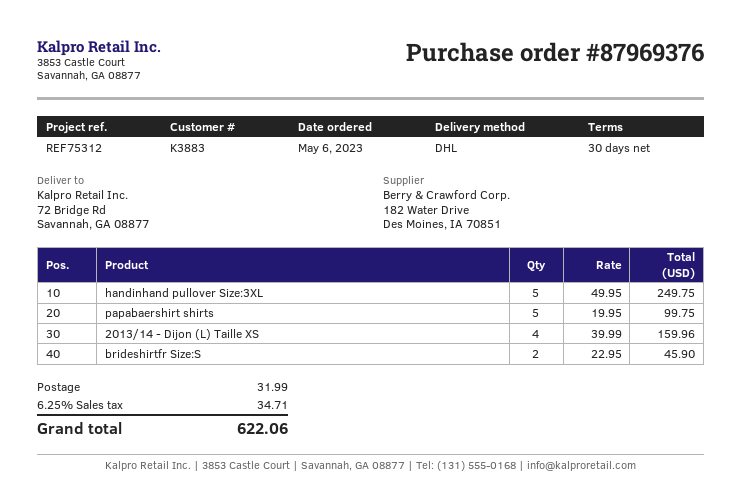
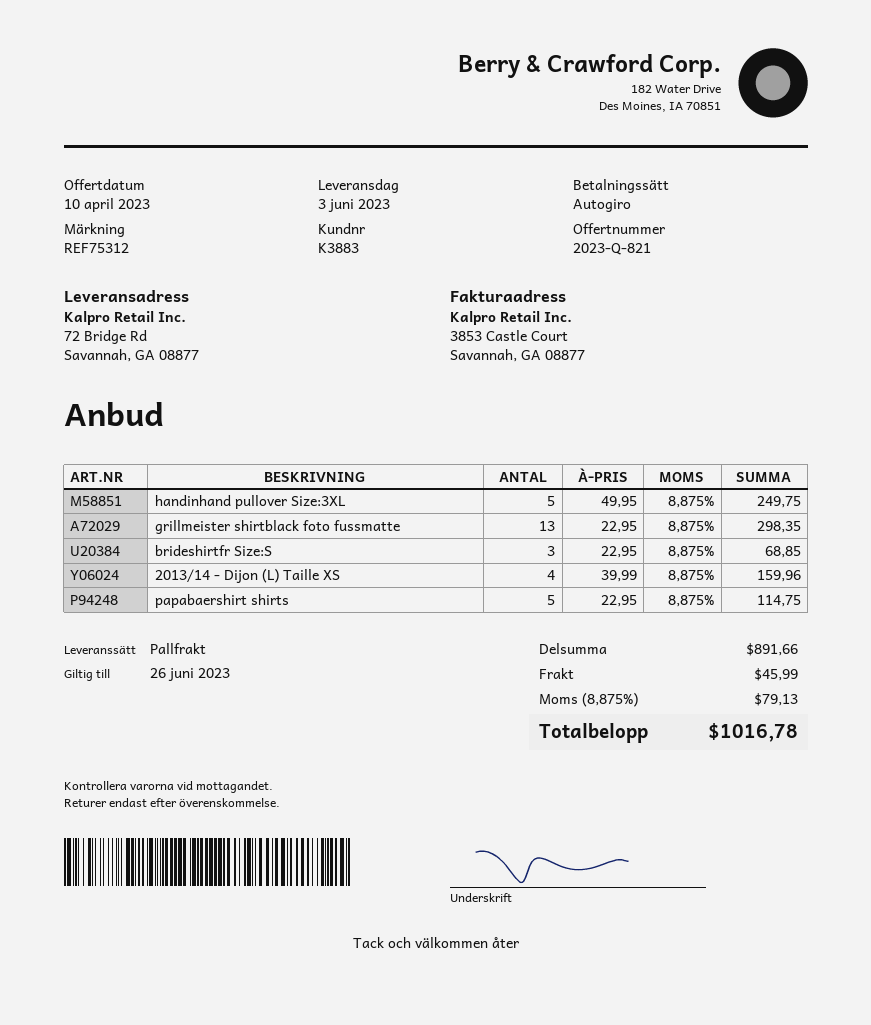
shipping method: DHL -> pallet freight
papabaershirt shirts: 5 x 19.95 = 99.75 -> 5 x 22.95 = 114.75
brideshirtfr Size:S: 2 x 22.95 = 45.90 -> 3 x 22.95 = 68.85
grillmeister shirtblack foto fussmatte: none -> 13 x 22.95 = 298.35
shipping: 31.99 -> 45.99
tax: 6.25% = 34.71 -> 8.875% = 79.13
total: 622.06 -> 1016.78

